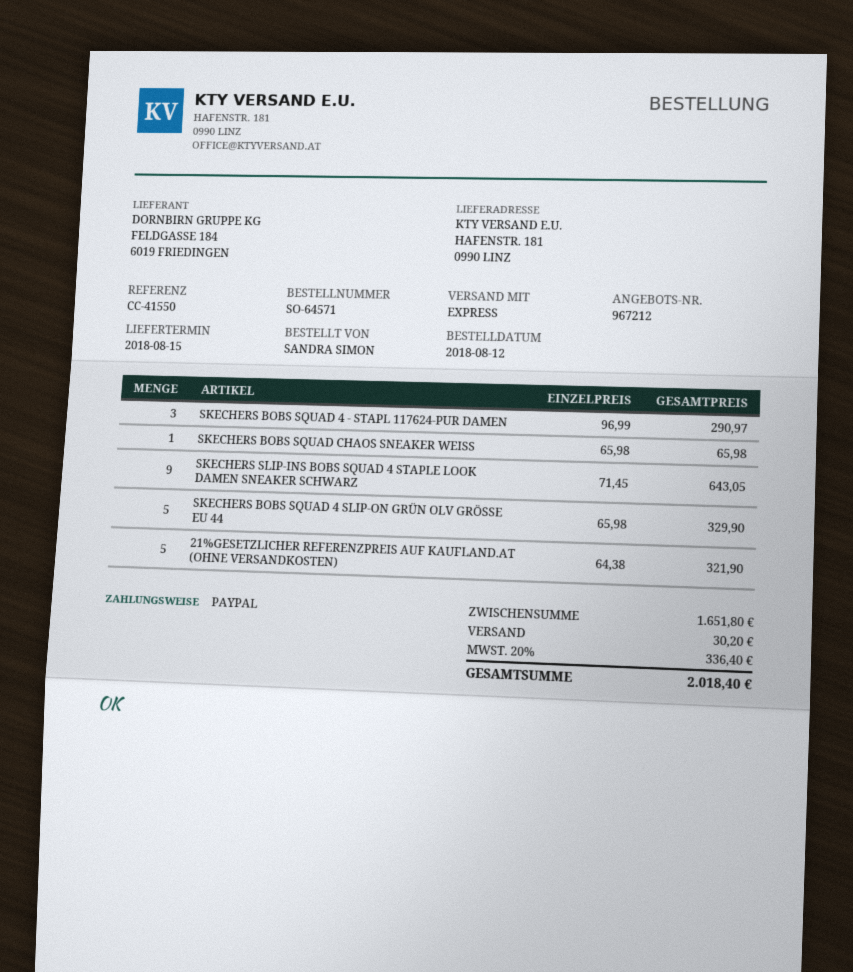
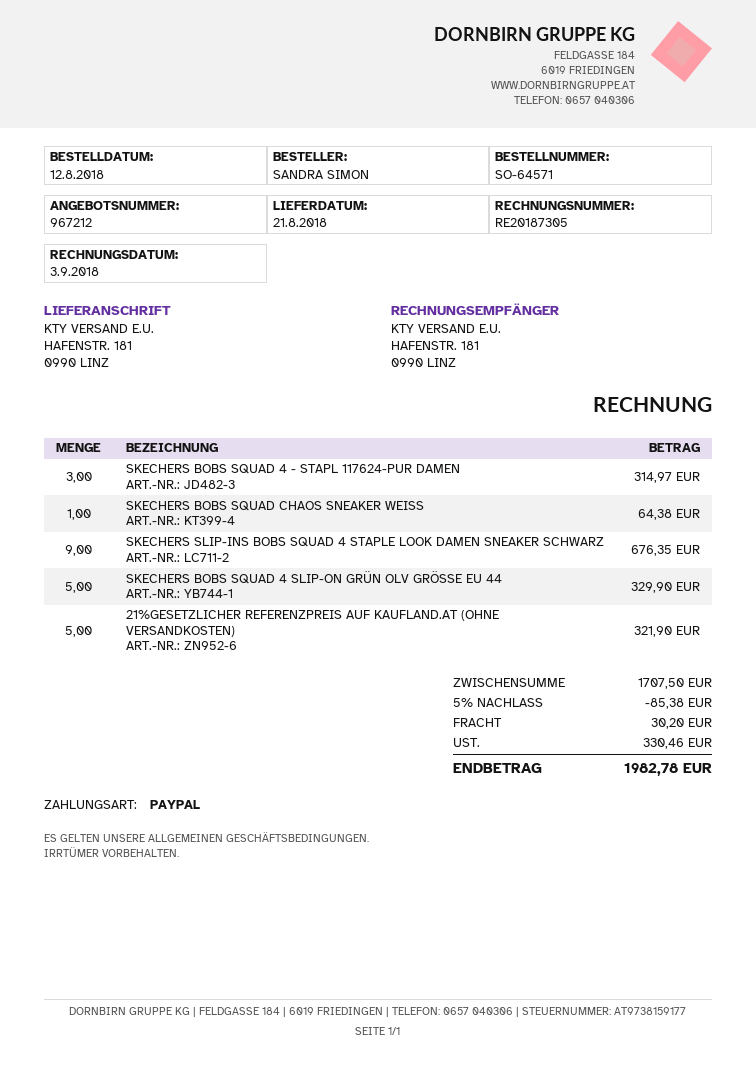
delivery date: 2018-08-15 -> 2018-08-21
SKECHERS BOBS SQUAD 4 - STAPL 117624-PUR DAMEN: 3 for 290.97 -> 3 for 314.97
SKECHERS BOBS SQUAD CHAOS SNEAKER WEISS: 1 for 65.98 -> 1 for 64.38
SKECHERS SLIP-INS BOBS SQUAD 4 STAPLE LOOK DAMEN SNEAKER SCHWARZ: 9 for 643.05 -> 9 for 676.35
subtotal: 1651.80 -> 1707.50
discount: none -> 5% = 85.38
tax: 336.40 -> 330.46
total: 2018.40 -> 1982.78

